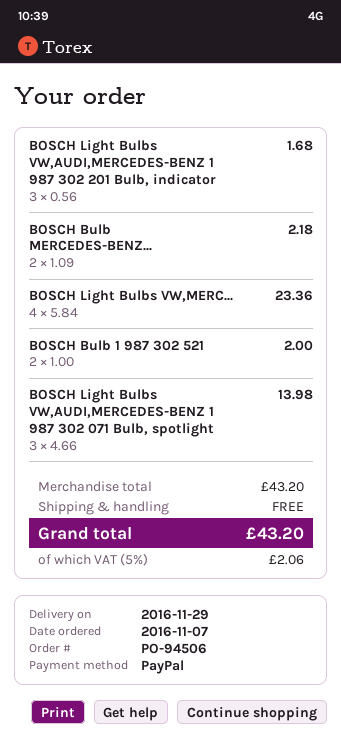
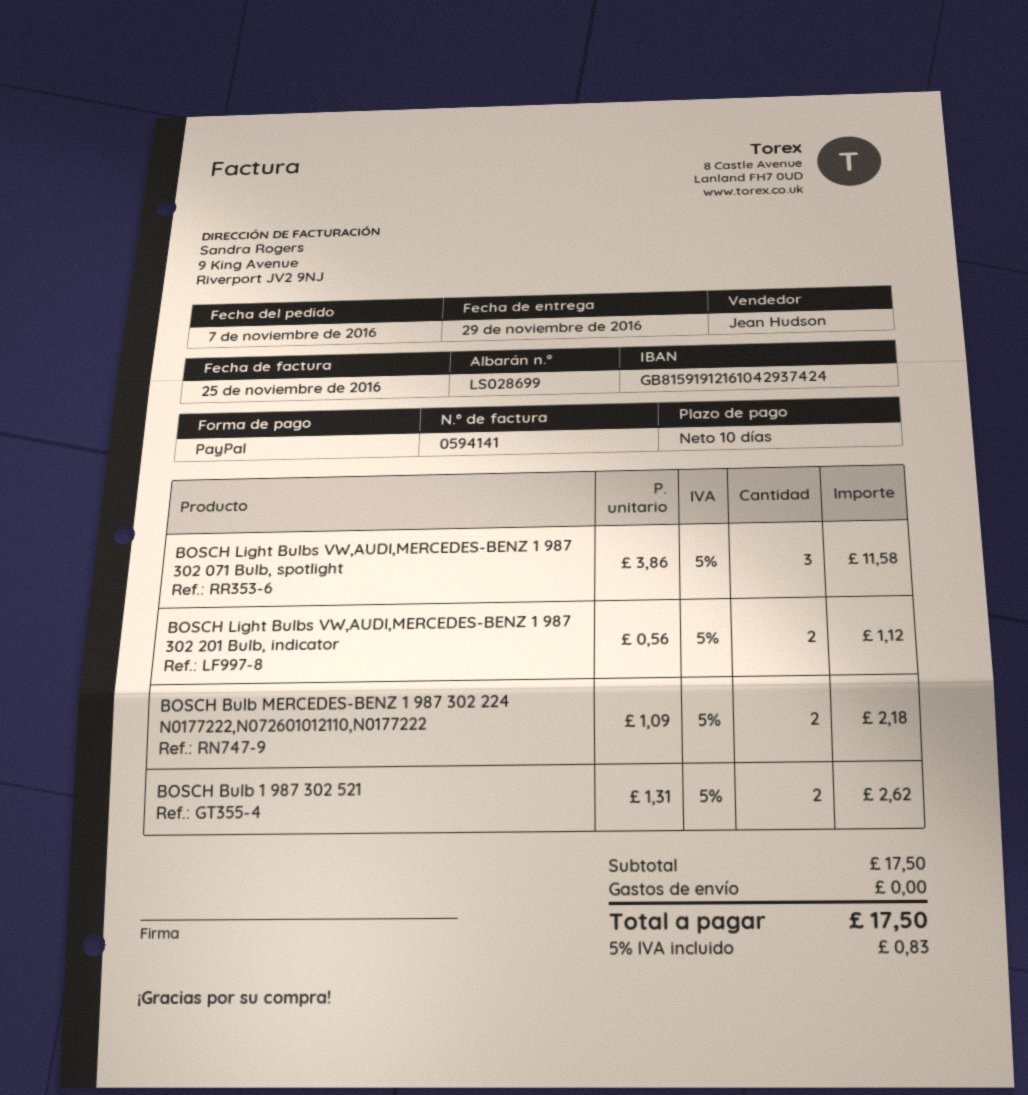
BOSCH Light Bulbs VW,AUDI,MERCEDES-BENZ 1 987 302 201 Bulb, indicator: 3 x 0.56 = 1.68 -> 2 x 0.56 = 1.12
BOSCH Light Bulbs VW,MERC...: 4 x 5.84 = 23.36 -> none
BOSCH Bulb 1 987 302 521: 2 x 1.00 = 2.00 -> 2 x 1.31 = 2.62
BOSCH Light Bulbs VW,AUDI,MERCEDES-BENZ 1 987 302 071 Bulb, spotlight: 3 x 4.66 = 13.98 -> 3 x 3.86 = 11.58
subtotal: 43.20 -> 17.50
tax: 5% = 2.06 -> 5% = 0.83
total: 43.20 -> 17.50

